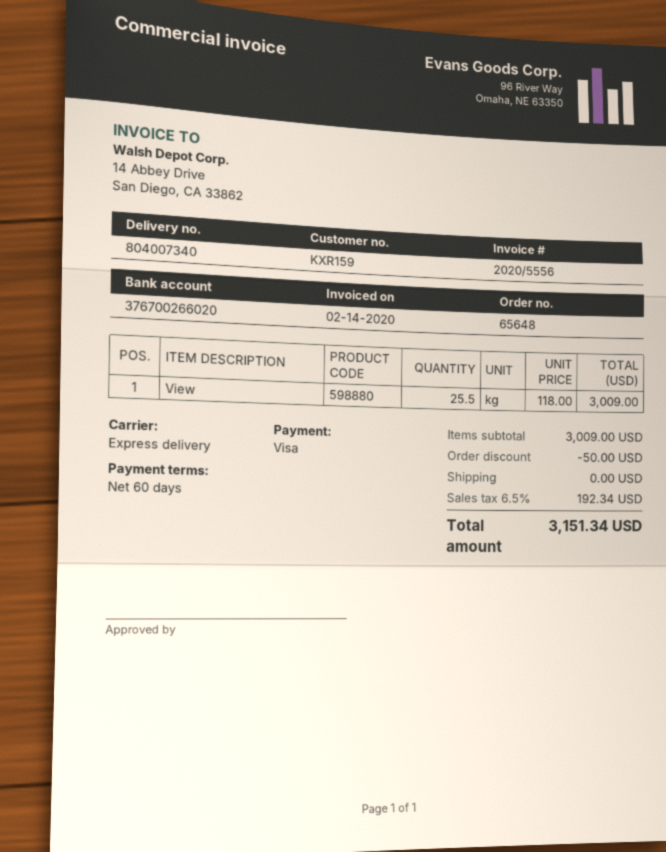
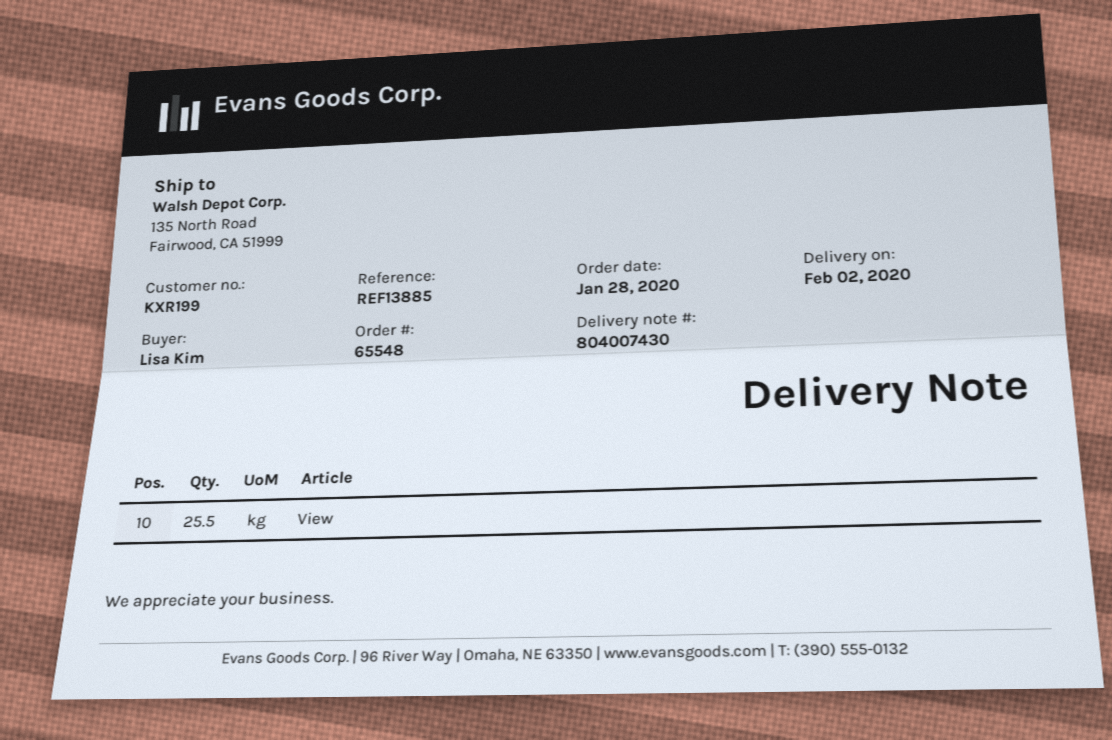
order number: 65648 -> 65548
delivery note number: 804007340 -> 804007430
customer number: KXR159 -> KXR199

